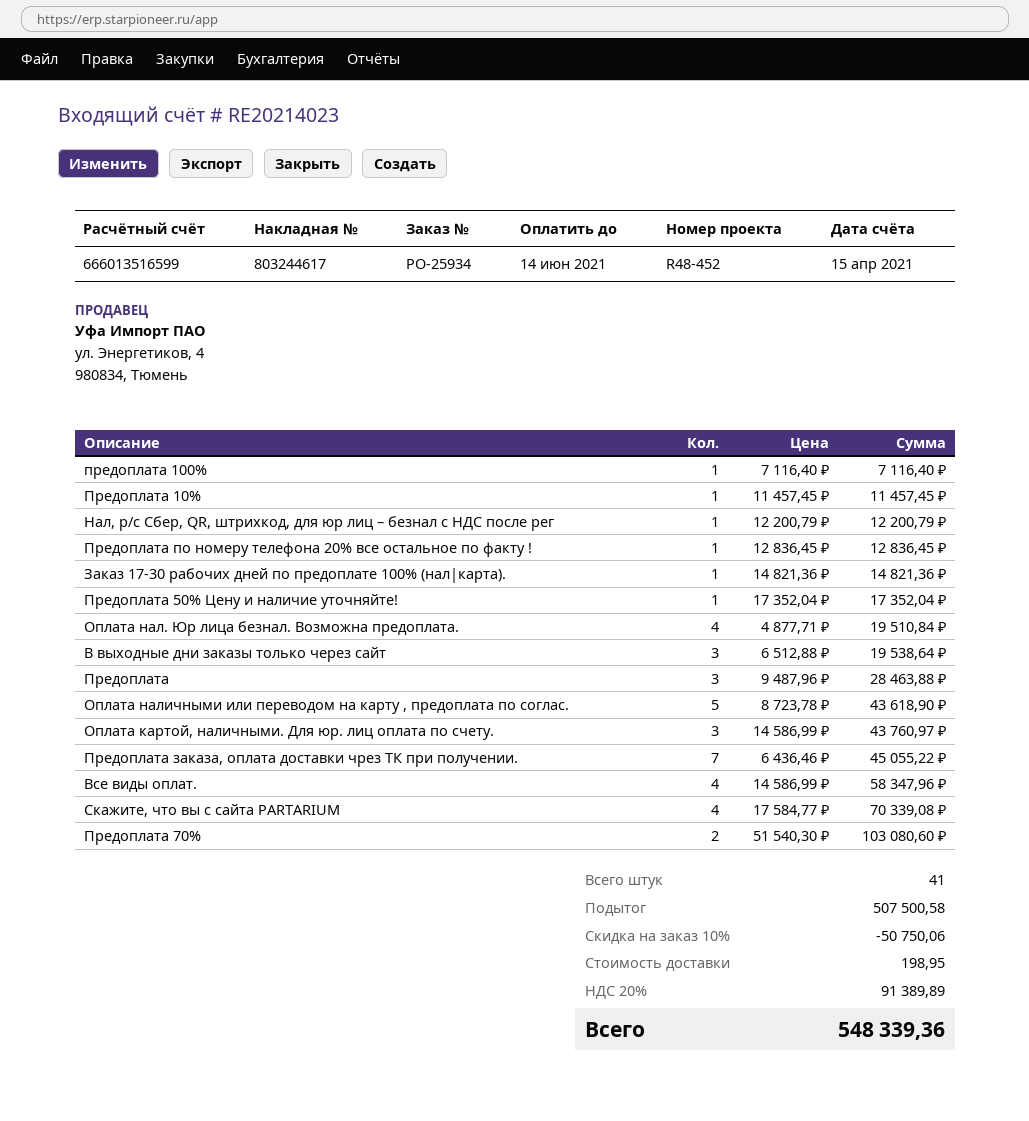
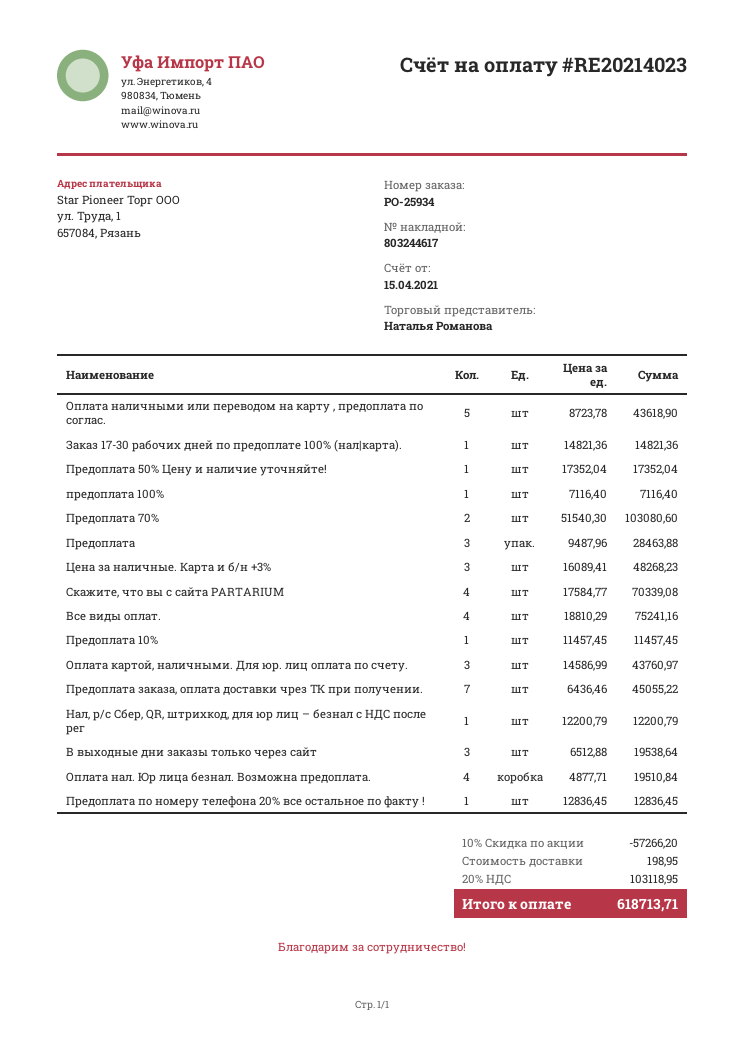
Все виды оплат.: 4 x 14586.99 = 58347.96 -> 4 x 18810.29 = 75241.16
Цена за наличные. Карта и б/н +3%: none -> 3 x 16089.41 = 48268.23
discount: 10% = 50750.06 -> 10% = 57266.20
tax: 20% = 91389.89 -> 20% = 103118.95
total: 548339.36 -> 618713.71

